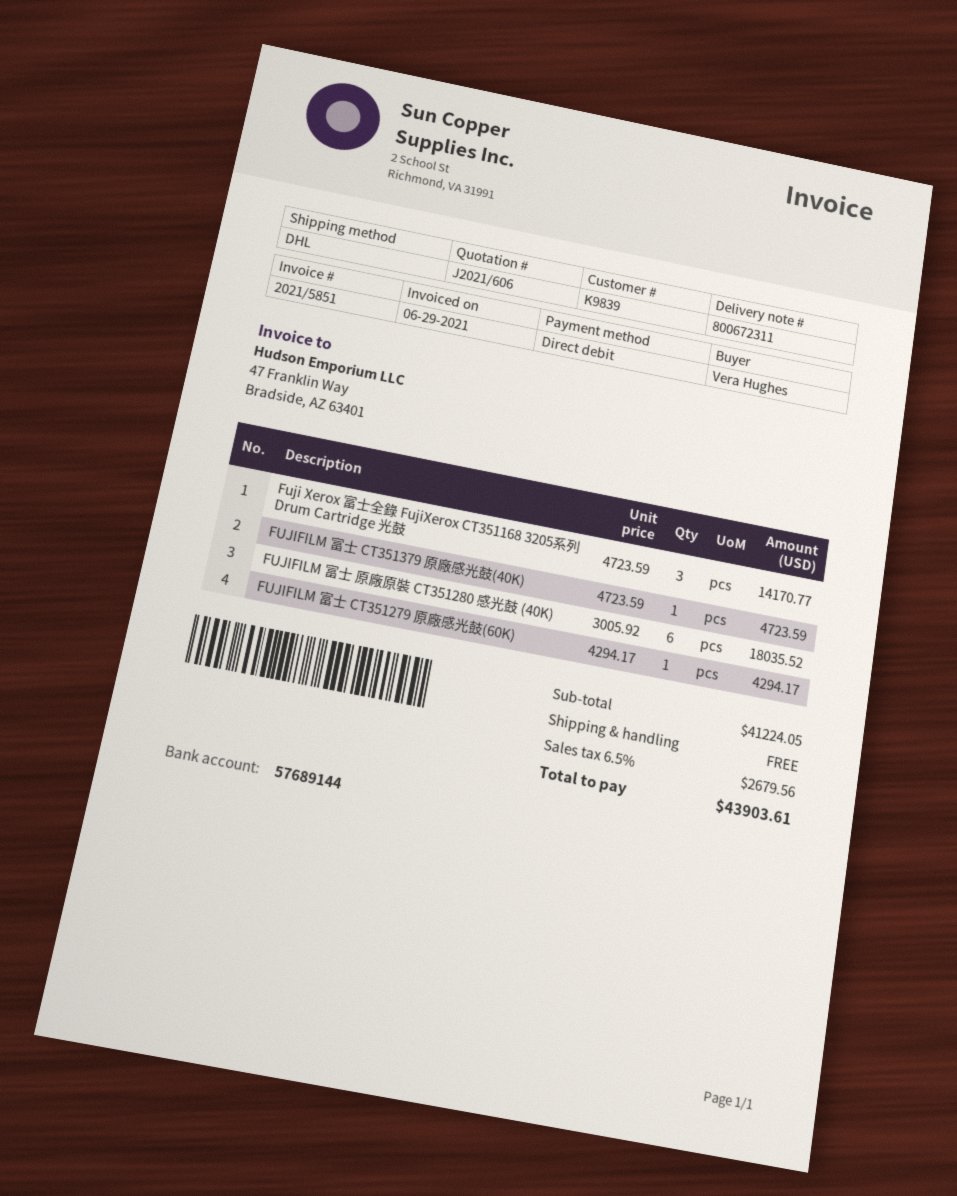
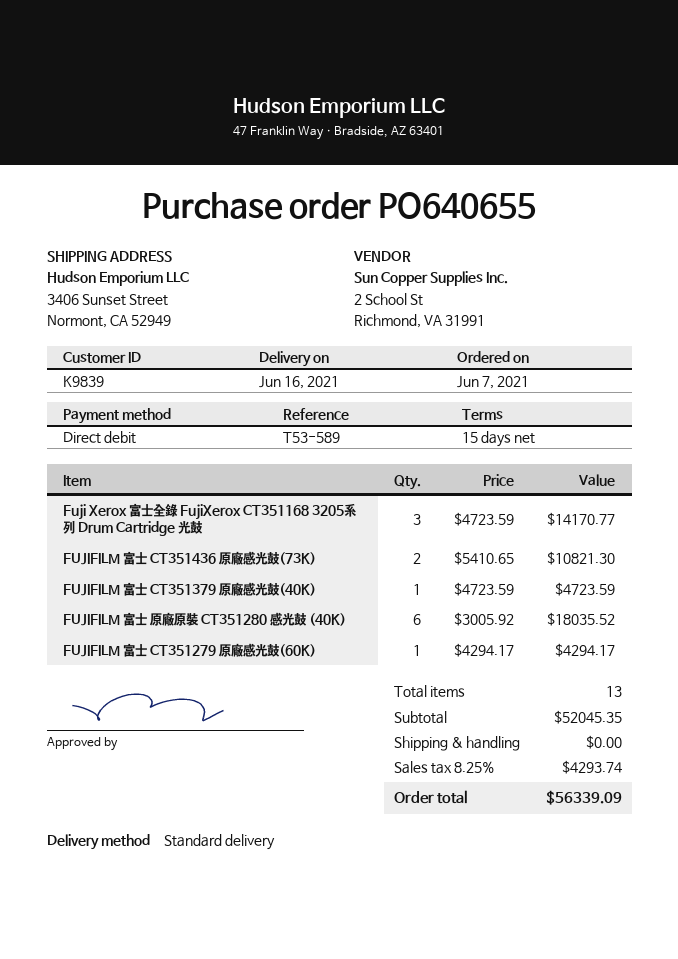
shipping method: DHL -> standard
FUJIFILM 富士 CT351436 原廠感光鼓(73K): none -> 2 x 5410.65 = 10821.30
subtotal: 41224.05 -> 52045.35
tax: 6.5% = 2679.56 -> 8.25% = 4293.74
total: 43903.61 -> 56339.09

